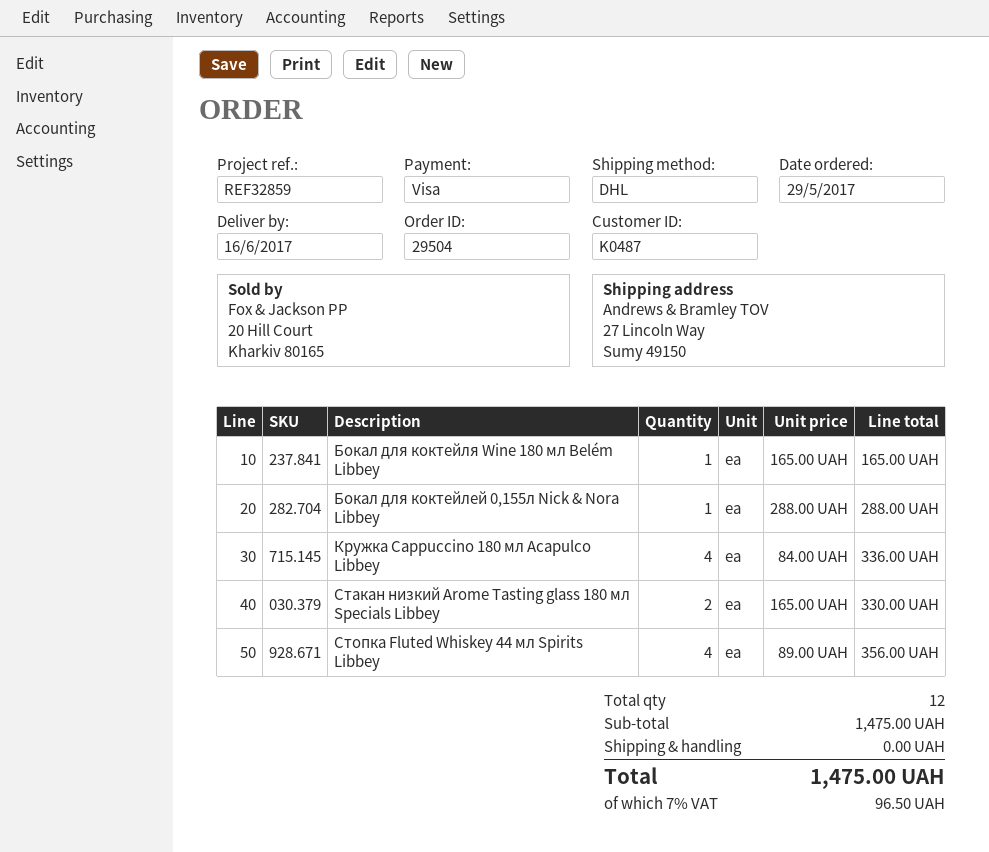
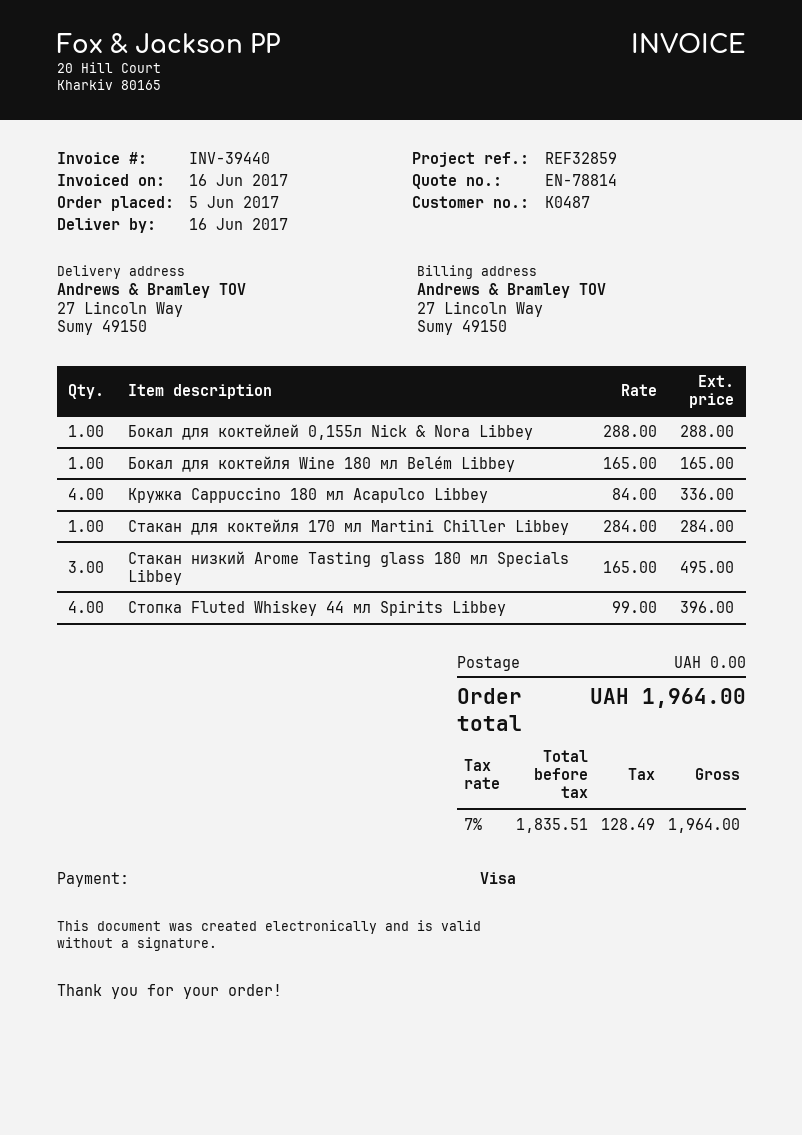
order date: 2017-05-29 -> 2017-06-05
Стакан низкий Arome Tasting glass 180 мл Specials Libbey: 2 x 165.00 = 330.00 -> 3 x 165.00 = 495.00
Стопка Fluted Whiskey 44 мл Spirits Libbey: 4 x 89.00 = 356.00 -> 4 x 99.00 = 396.00
Стакан для коктейля 170 мл Martini Chiller Libbey: none -> 1 x 284.00 = 284.00
tax: 7% = 96.50 -> 7% = 128.49
total: 1475.00 -> 1964.00

